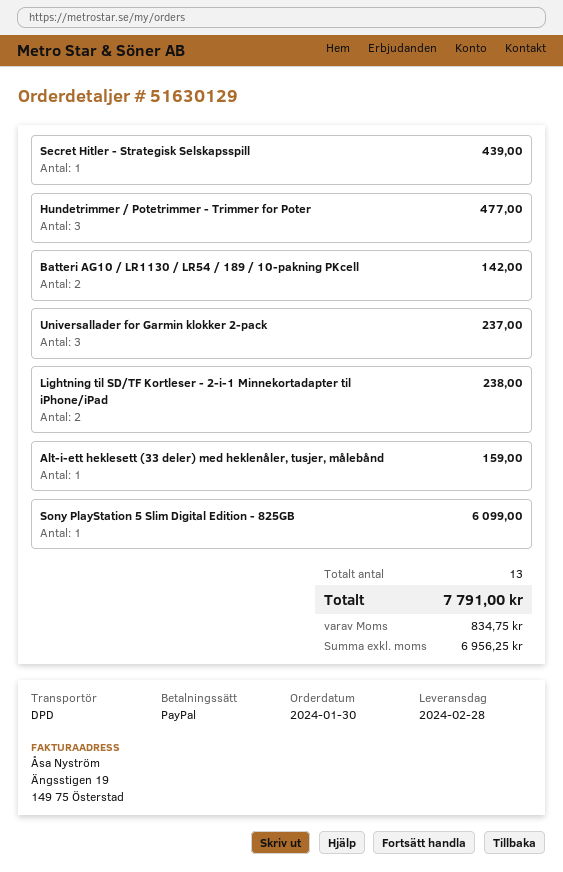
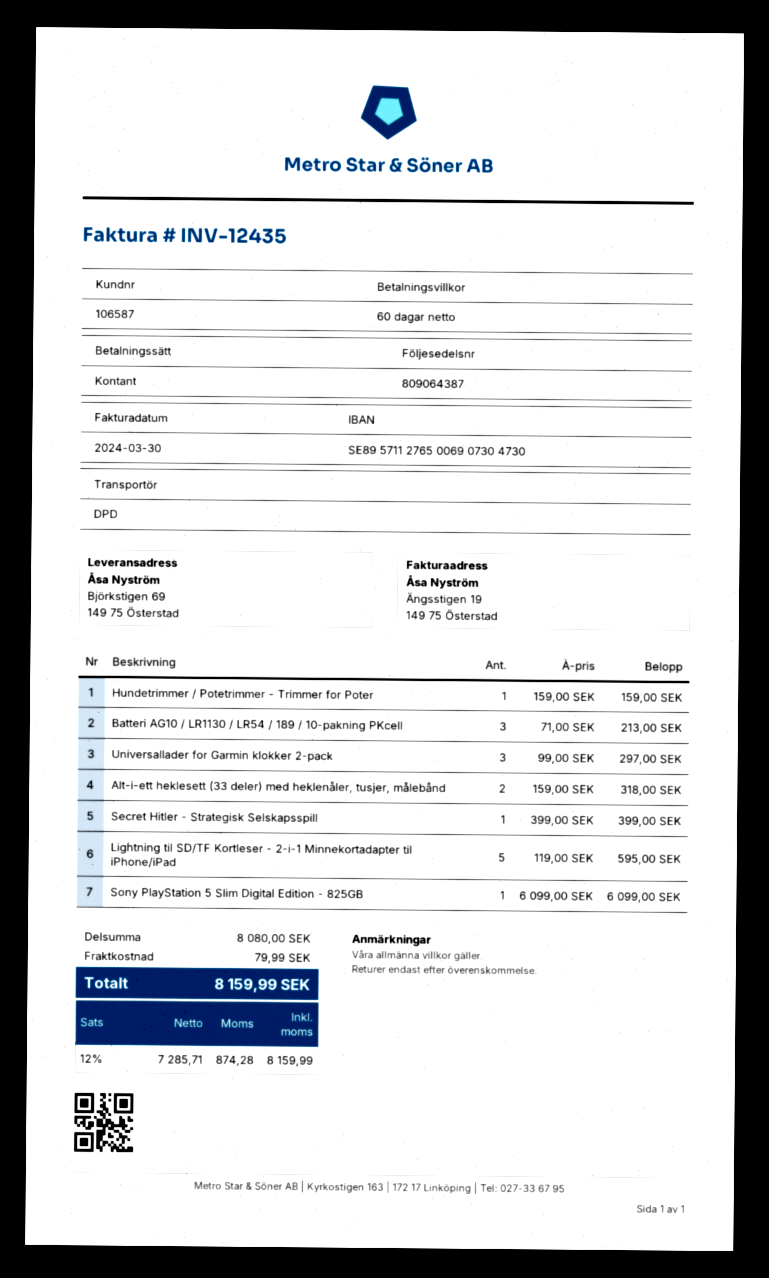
payment method: PayPal -> cash
Secret Hitler - Strategisk Selskapsspill: 1 for 439.00 -> 1 for 399.00
Hundetrimmer / Potetrimmer - Trimmer for Poter: 3 for 477.00 -> 1 for 159.00
Batteri AG10 / LR1130 / LR54 / 189 / 10-pakning PKcell: 2 for 142.00 -> 3 for 213.00
Universallader for Garmin klokker 2-pack: 3 for 237.00 -> 3 for 297.00
Lightning til SD/TF Kortleser - 2-i-1 Minnekortadapter til iPhone/iPad: 2 for 238.00 -> 5 for 595.00
Alt-i-ett heklesett (33 deler) med heklenåler, tusjer, målebånd: 1 for 159.00 -> 2 for 318.00
shipping: none -> 79.99
net: 6956.25 -> 7285.71
tax: 834.75 -> 874.28
total: 7791.00 -> 8159.99

